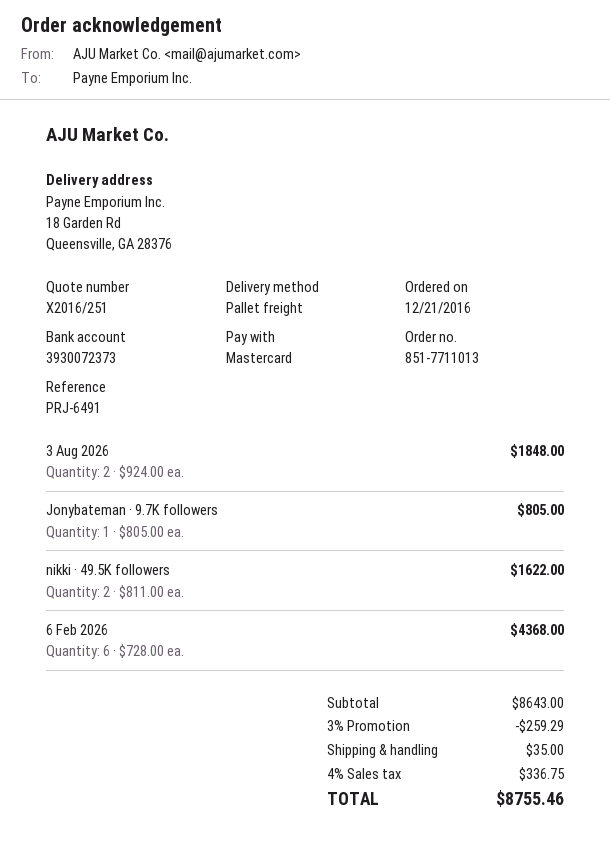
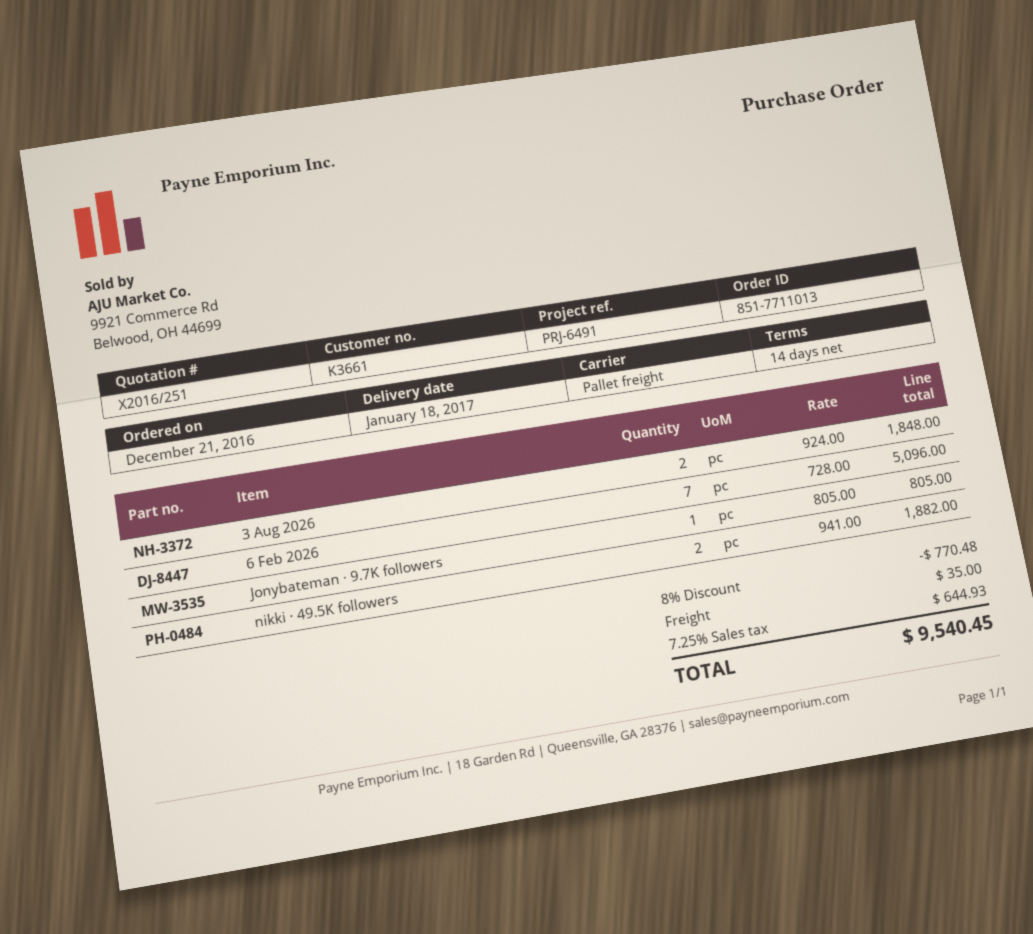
nikki · 49.5K followers: 2 x 811.00 = 1622.00 -> 2 x 941.00 = 1882.00
6 Feb 2026: 6 x 728.00 = 4368.00 -> 7 x 728.00 = 5096.00
discount: 3% = 259.29 -> 8% = 770.48
tax: 4% = 336.75 -> 7.25% = 644.93
total: 8755.46 -> 9540.45

